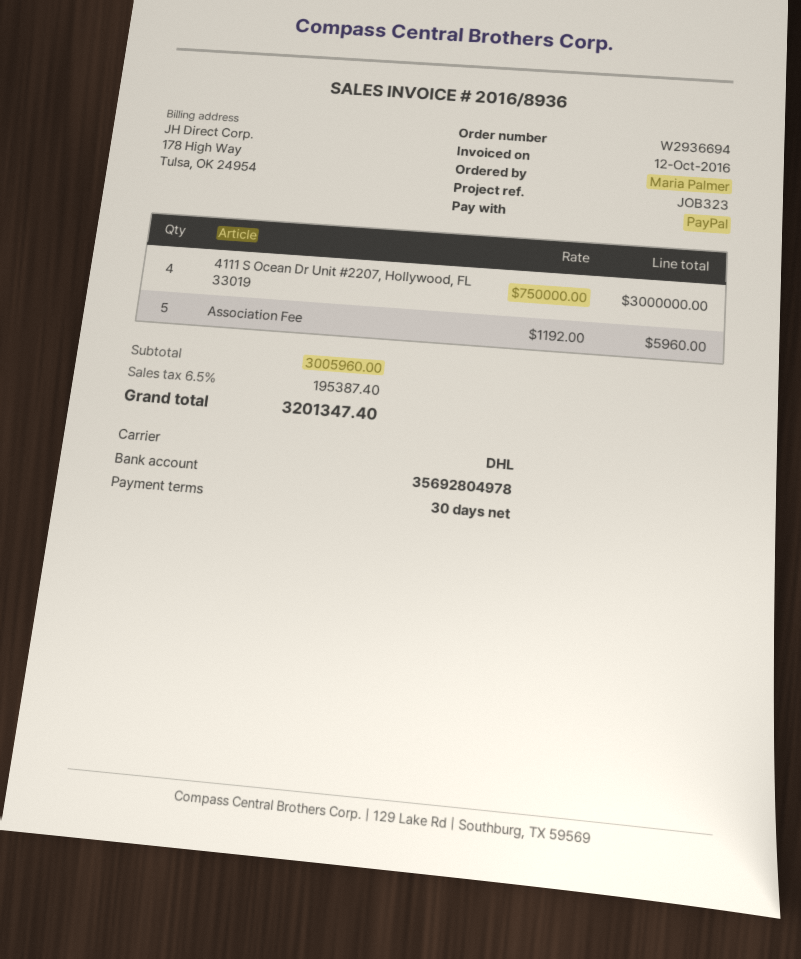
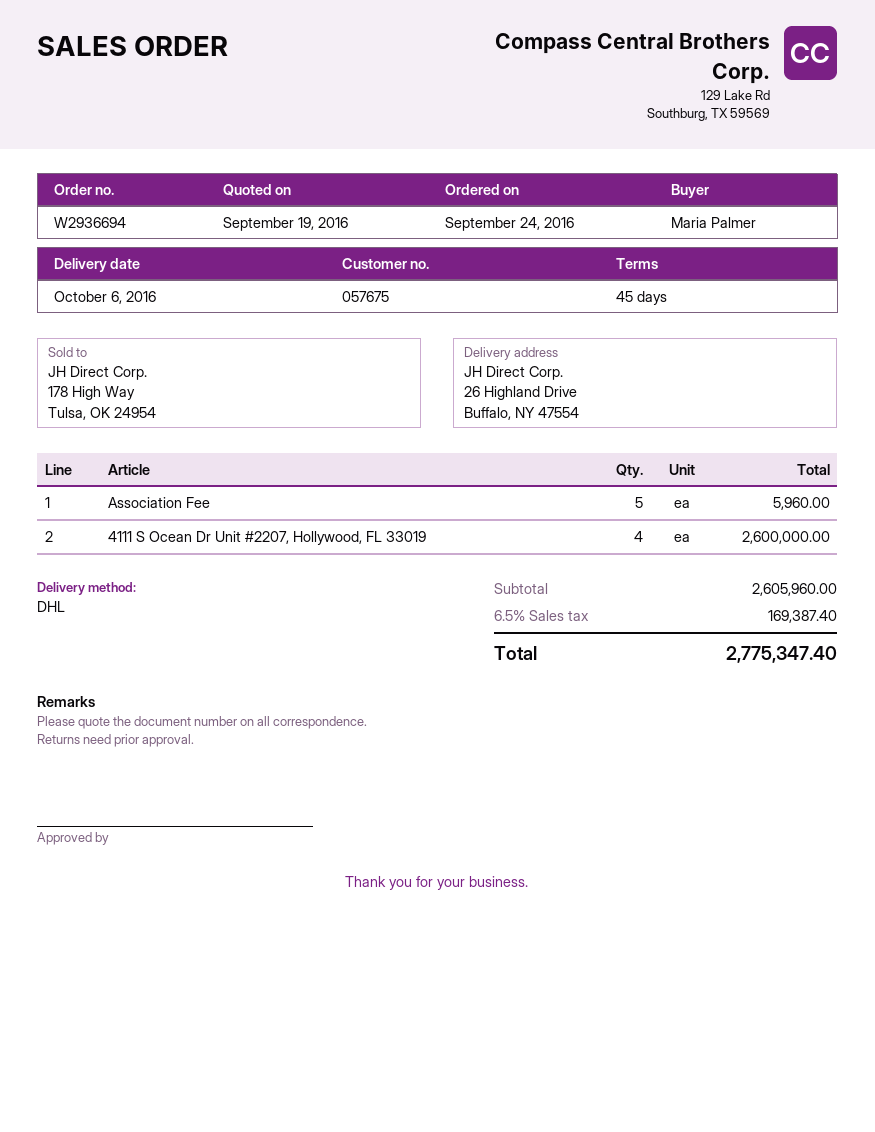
payment terms: 30 days -> 45 days
4111 S Ocean Dr Unit #2207, Hollywood, FL 33019: 4 for 3000000.00 -> 4 for 2600000.00
subtotal: 3005960.00 -> 2605960.00
tax: 6.5% = 195387.40 -> 6.5% = 169387.40
total: 3201347.40 -> 2775347.40

